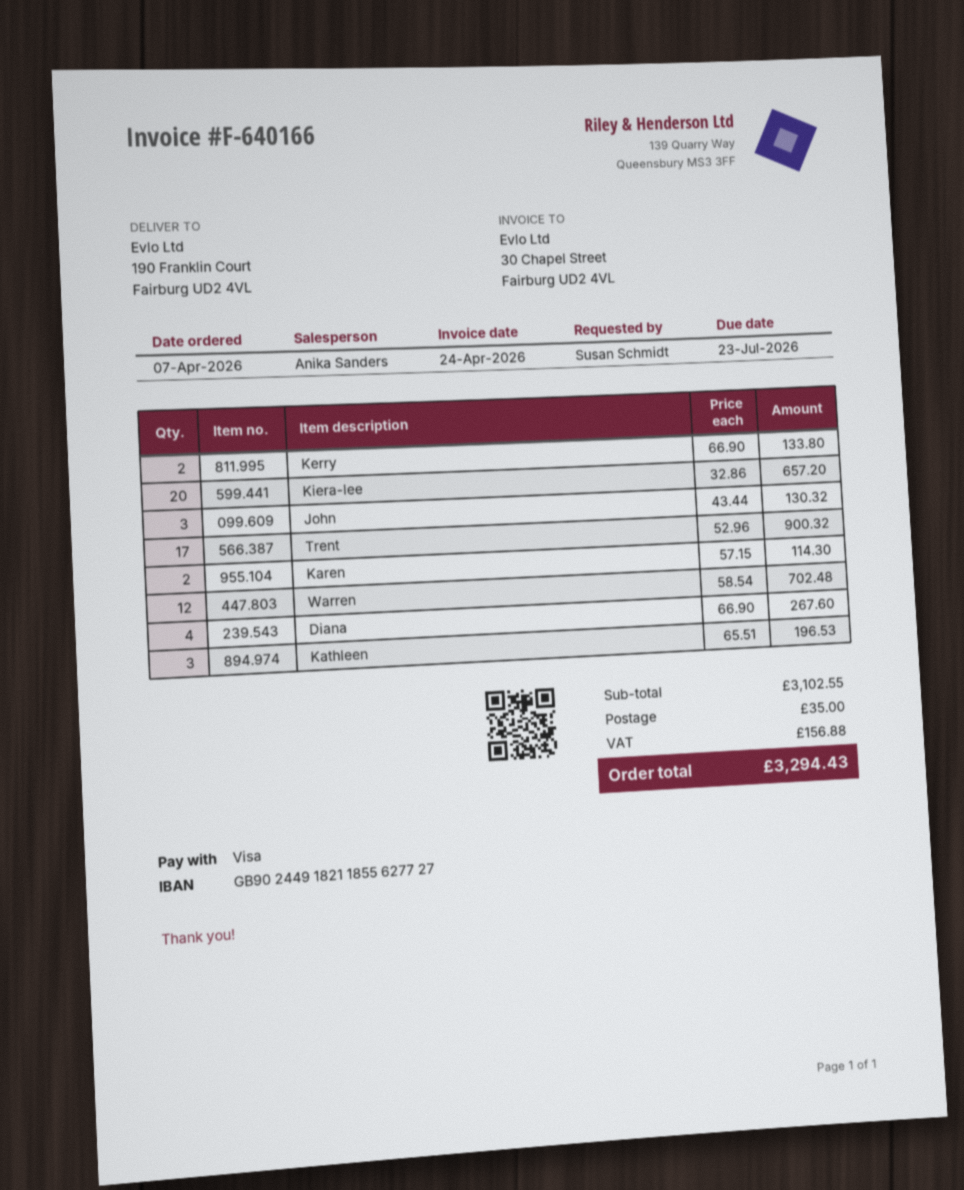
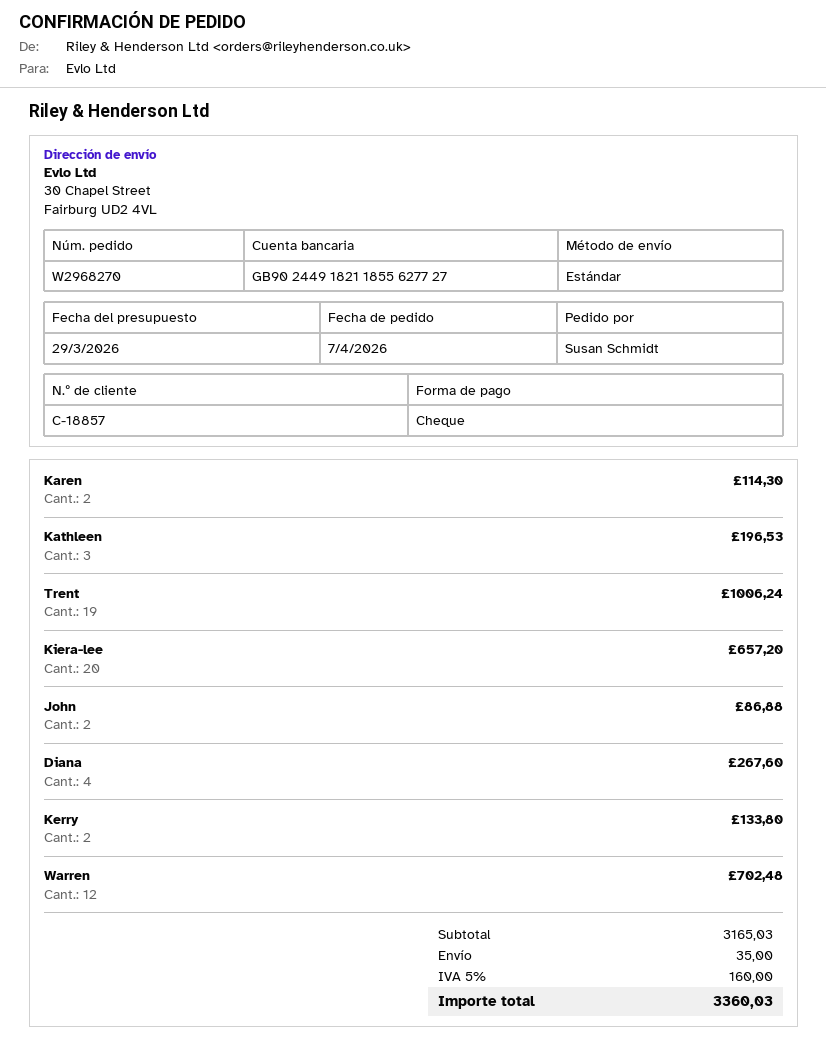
payment method: Visa -> cheque
ship to: 190 Franklin Court, Fairburg UD2 4VL -> 30 Chapel Street, Fairburg UD2 4VL
John: 3 for 130.32 -> 2 for 86.88
Trent: 17 for 900.32 -> 19 for 1006.24
subtotal: 3102.55 -> 3165.03
tax: 156.88 -> 160.00
total: 3294.43 -> 3360.03

